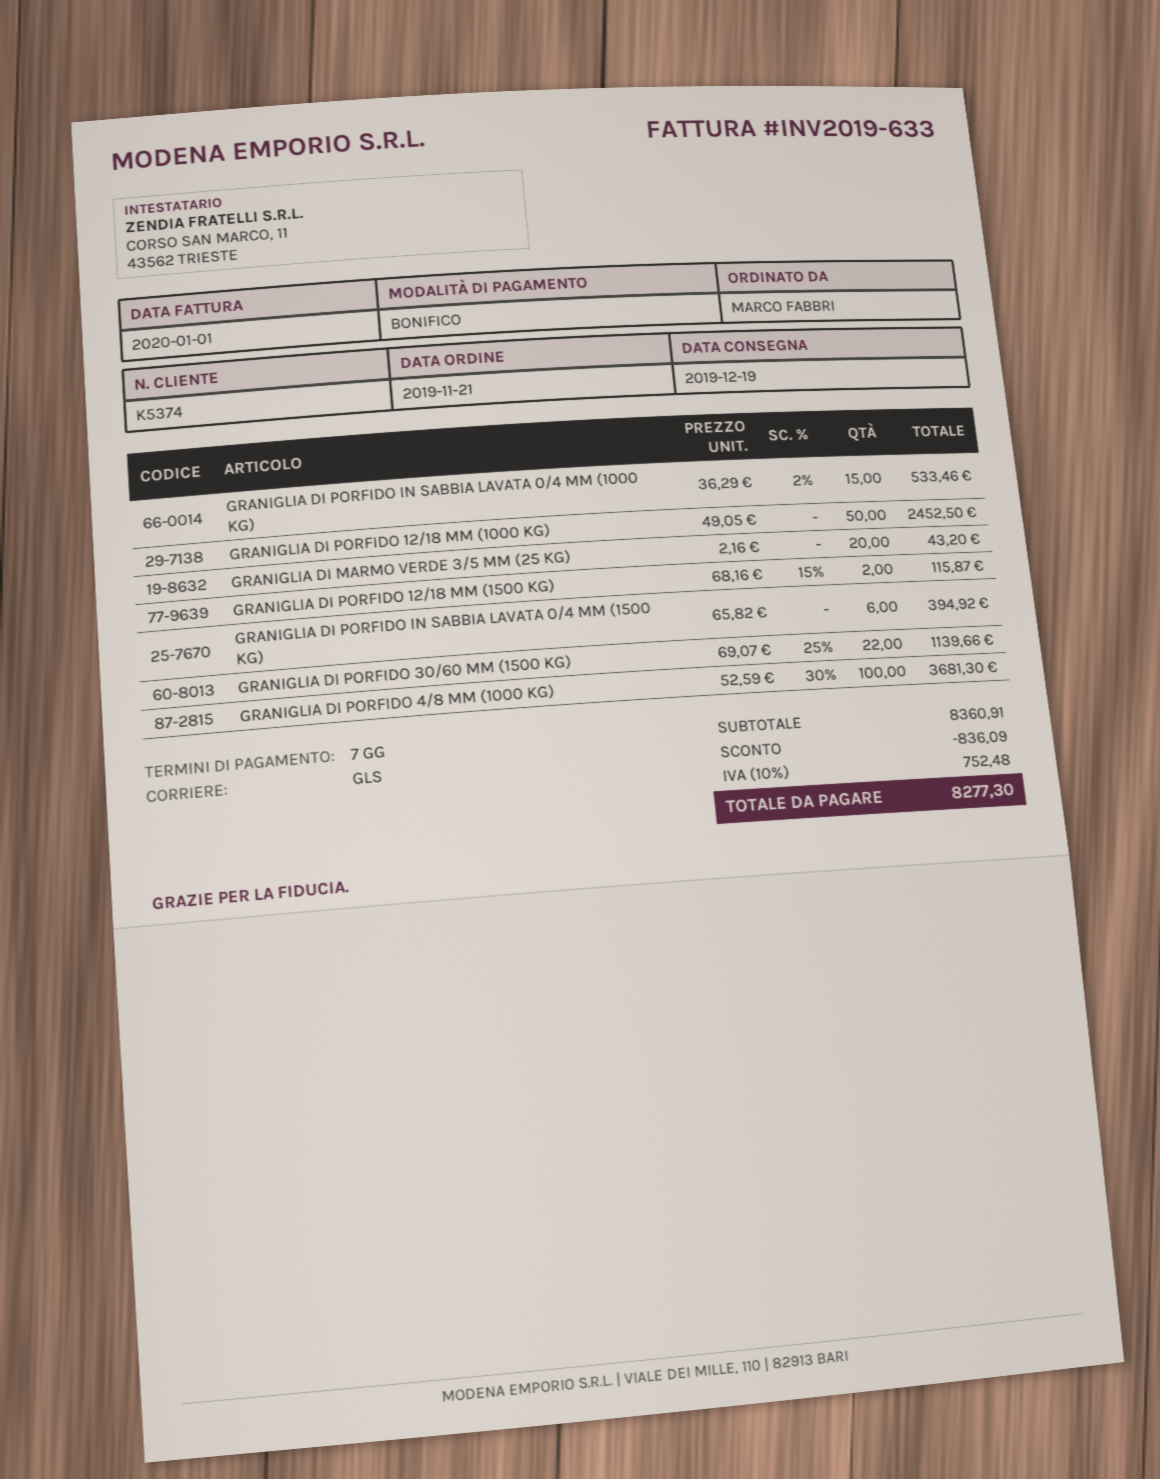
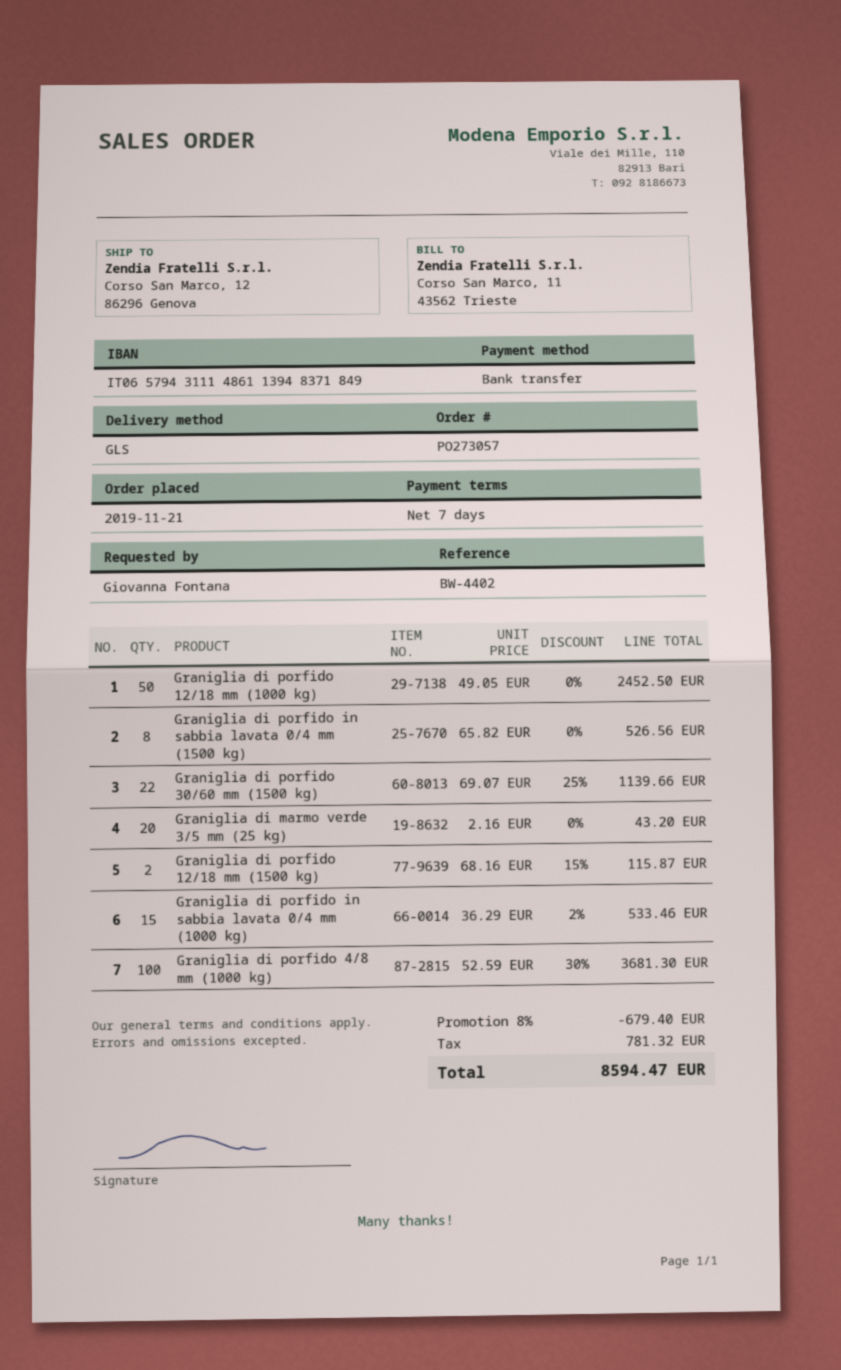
ordered by: MARCO FABBRI -> Giovanna Fontana
GRANIGLIA DI PORFIDO IN SABBIA LAVATA 0/4 MM (1500 KG): 6 x 65.82 = 394.92 -> 8 x 65.82 = 526.56
discount: 836.09 -> 679.40
tax: 752.48 -> 781.32
total: 8277.30 -> 8594.47

